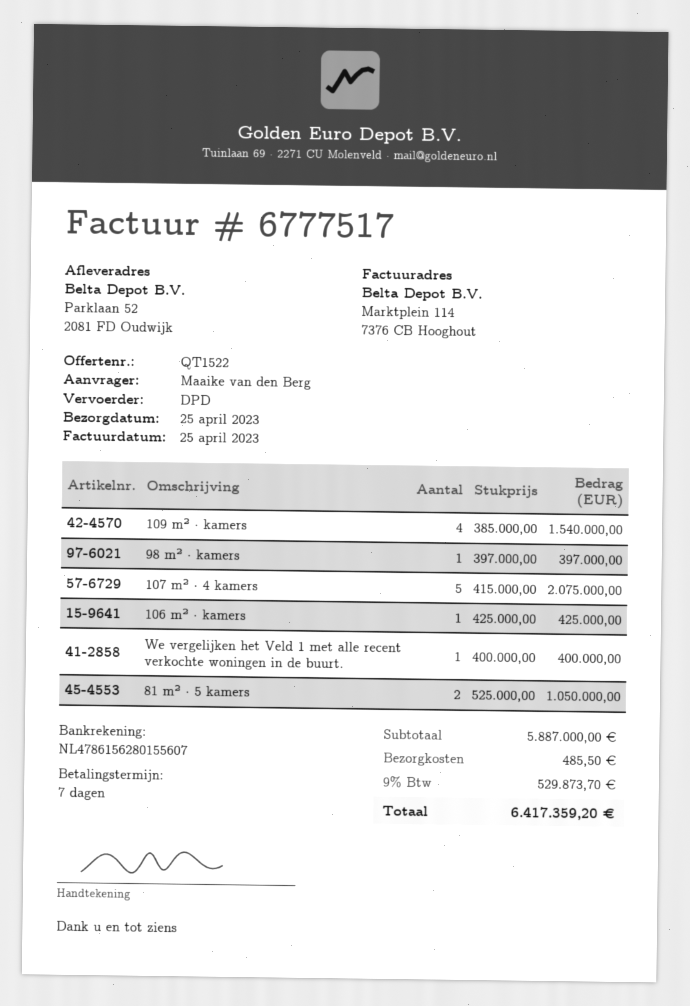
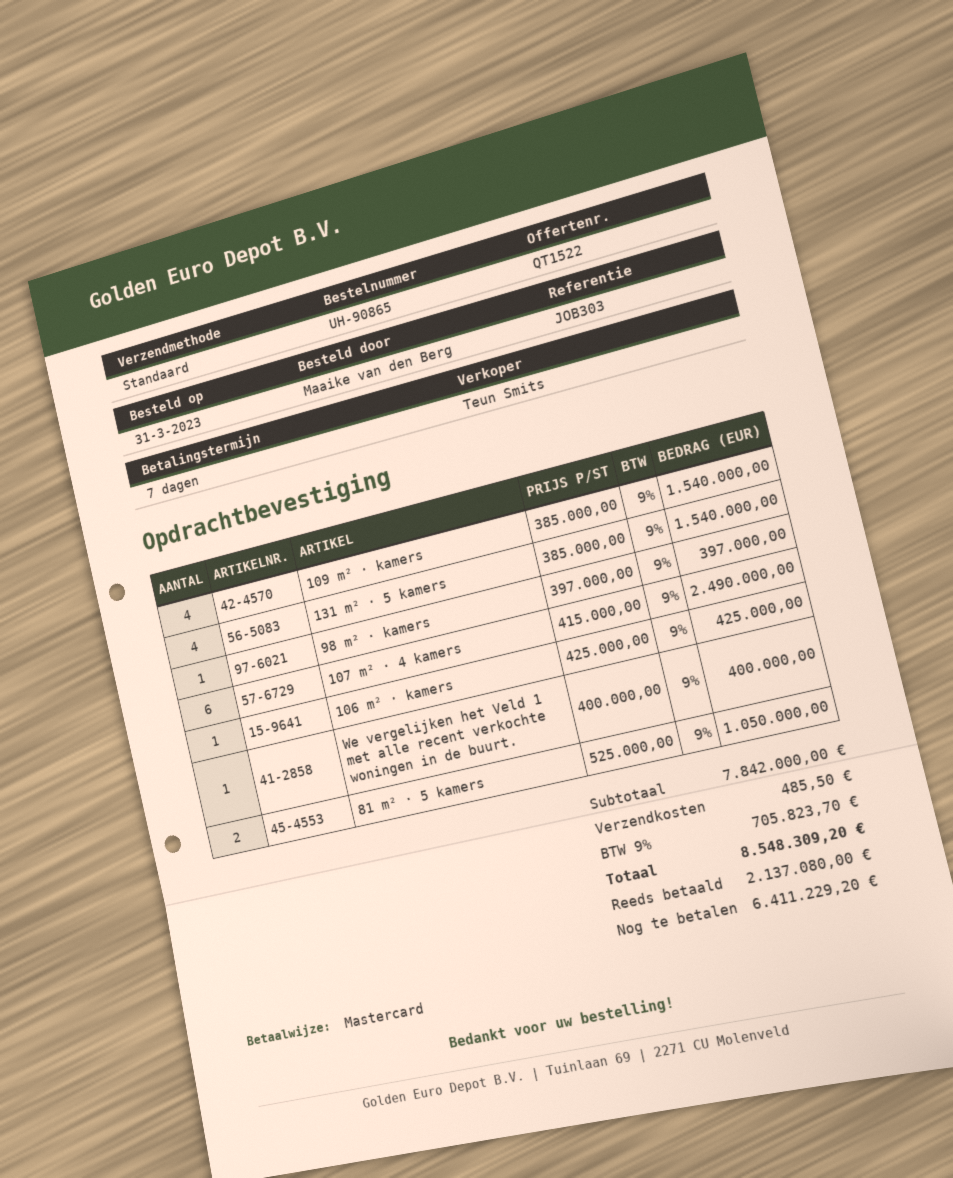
shipping method: DPD -> standard
107 m² · 4 kamers: 5 x 415000.00 = 2075000.00 -> 6 x 415000.00 = 2490000.00
131 m² · 5 kamers: none -> 4 x 385000.00 = 1540000.00
subtotal: 5887000.00 -> 7842000.00
tax: 9% = 529873.70 -> 9% = 705823.70
total: 6417359.20 -> 8548309.20

